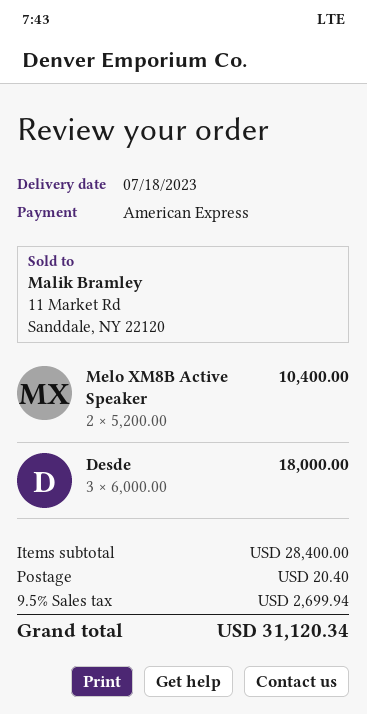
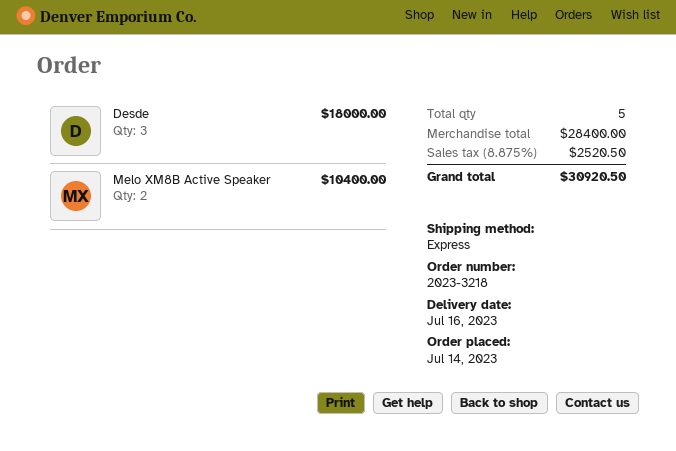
delivery date: 2023-07-18 -> 2023-07-16
shipping: 20.40 -> none
tax: 9.5% = 2699.94 -> 8.875% = 2520.50
total: 31120.34 -> 30920.50

